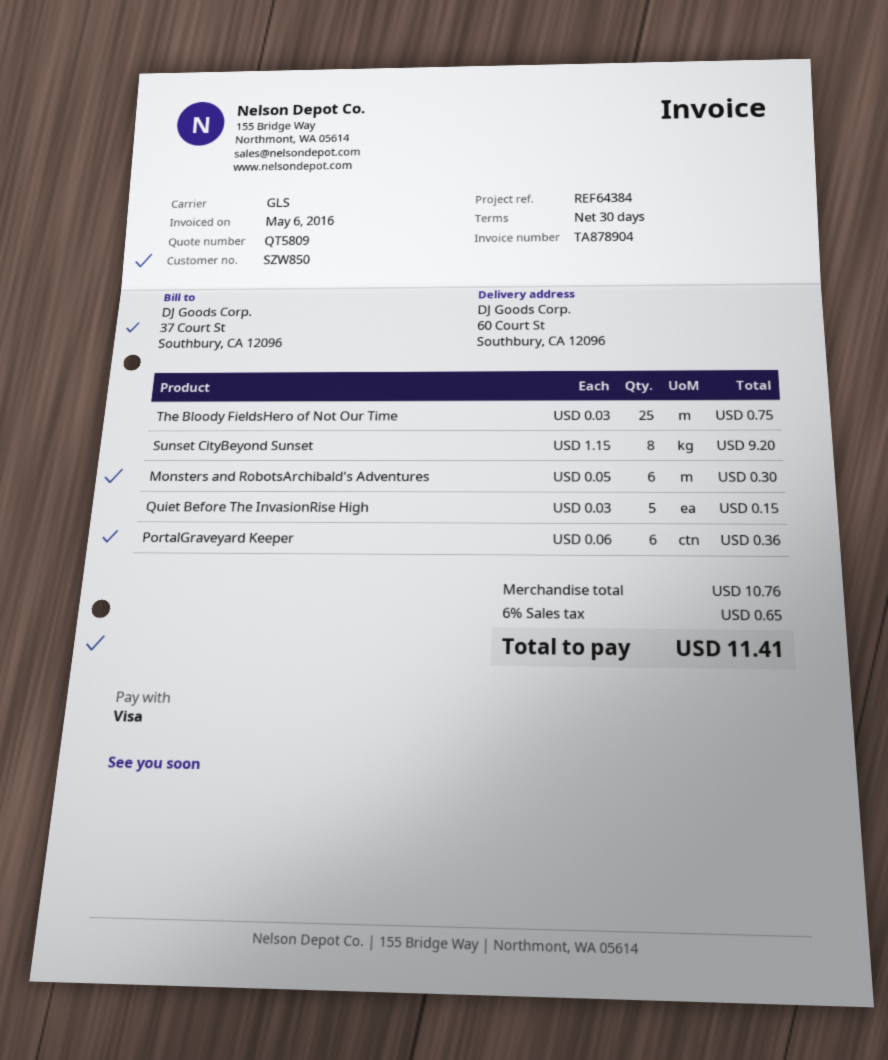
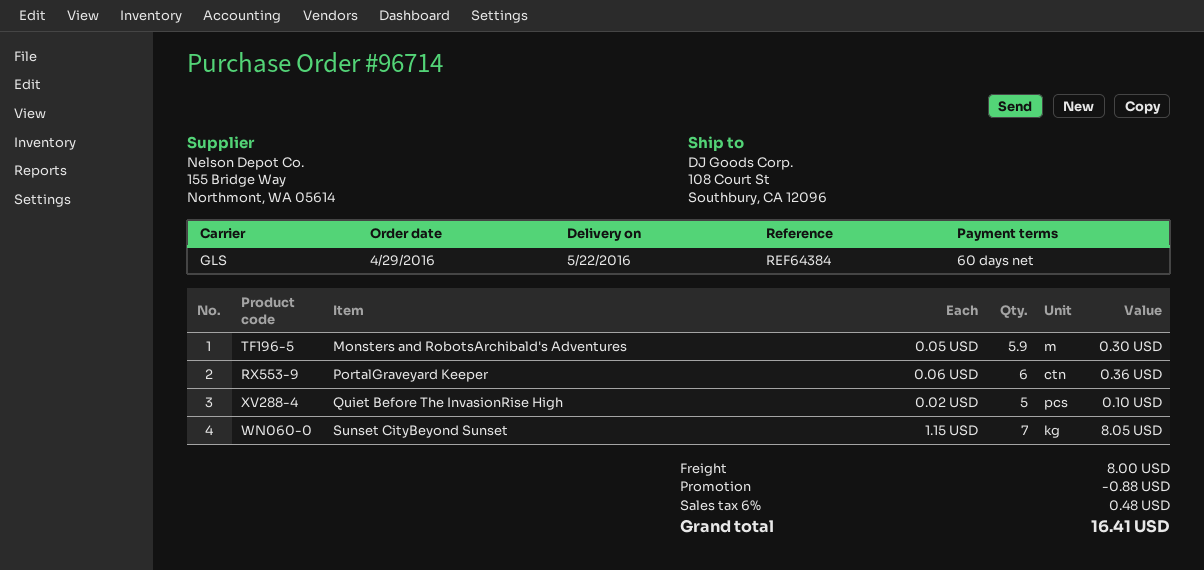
payment terms: 30 days -> 60 days
ship to: 60 Court St, Southbury, CA 12096 -> 108 Court St, Southbury, CA 12096
The Bloody FieldsHero of Not Our Time: 25 x 0.03 = 0.75 -> none
Sunset CityBeyond Sunset: 8 x 1.15 = 9.20 -> 7 x 1.15 = 8.05
Monsters and RobotsArchibald's Adventures: 6 x 0.05 = 0.30 -> 5.9 x 0.05 = 0.30
Quiet Before The InvasionRise High: 5 x 0.03 = 0.15 -> 5 x 0.02 = 0.10
discount: none -> 0.88
shipping: none -> 8.00
tax: 6% = 0.65 -> 6% = 0.48
total: 11.41 -> 16.41

